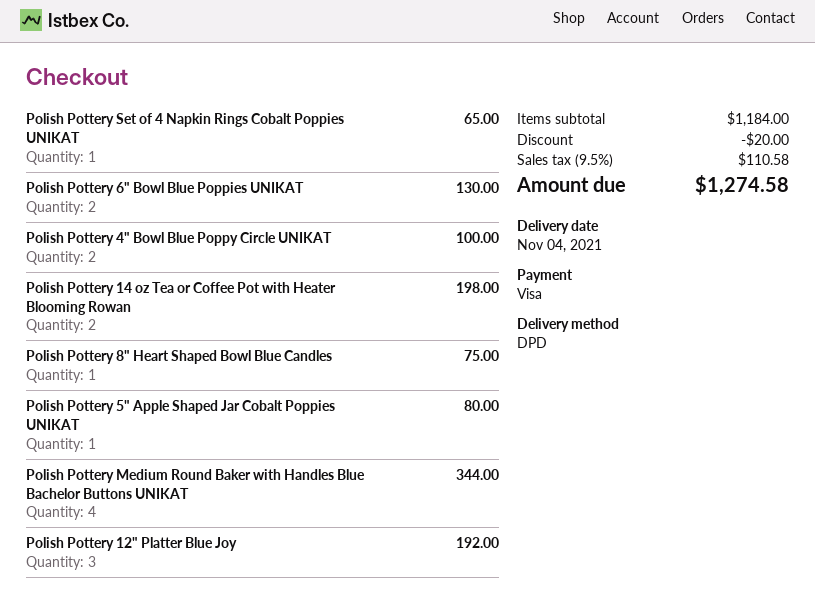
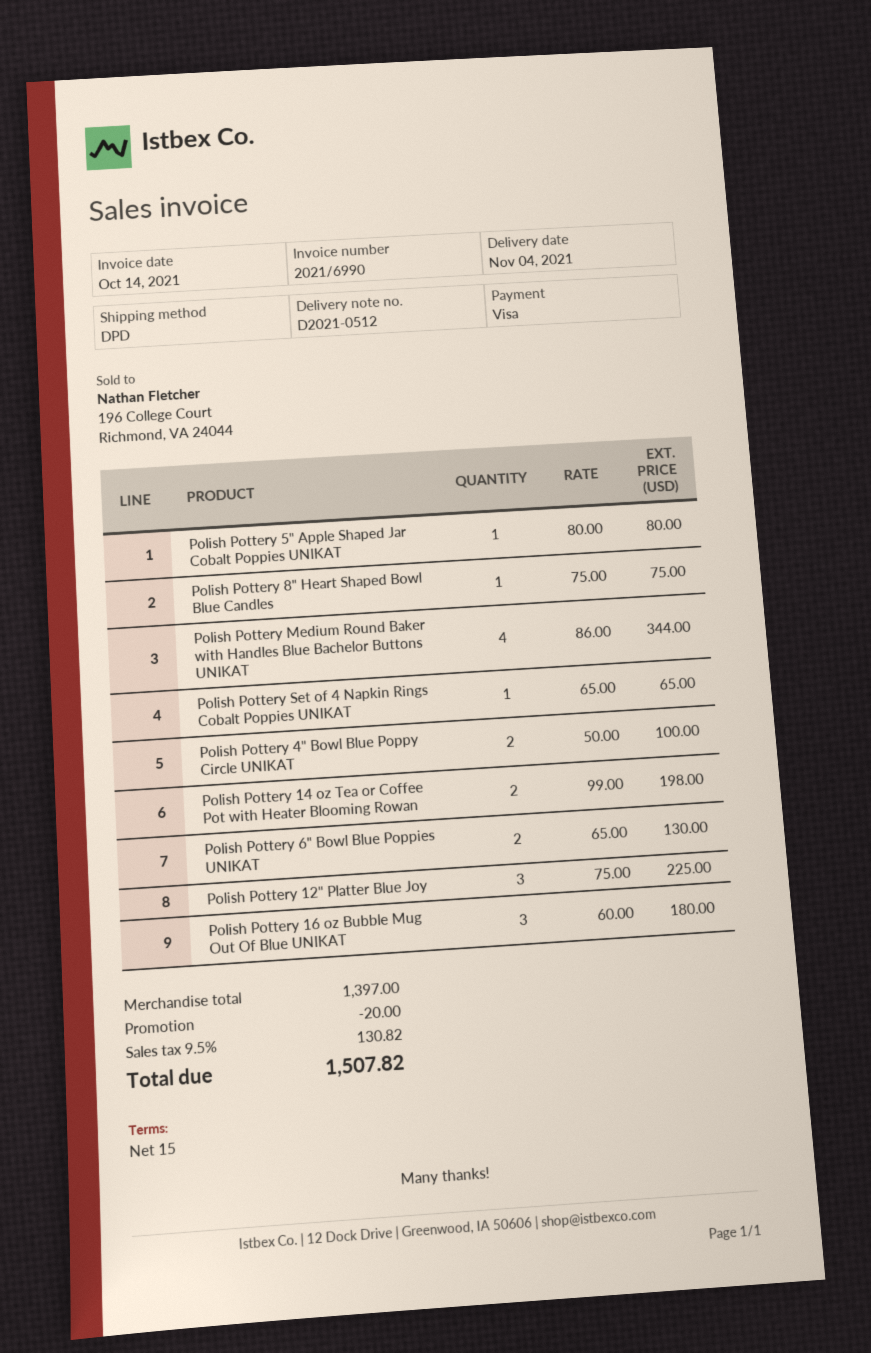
Polish Pottery 12" Platter Blue Joy: 3 for 192.00 -> 3 for 225.00
Polish Pottery 16 oz Bubble Mug Out Of Blue UNIKAT: none -> 3 for 180.00
subtotal: 1184.00 -> 1397.00
tax: 9.5% = 110.58 -> 9.5% = 130.82
total: 1274.58 -> 1507.82

